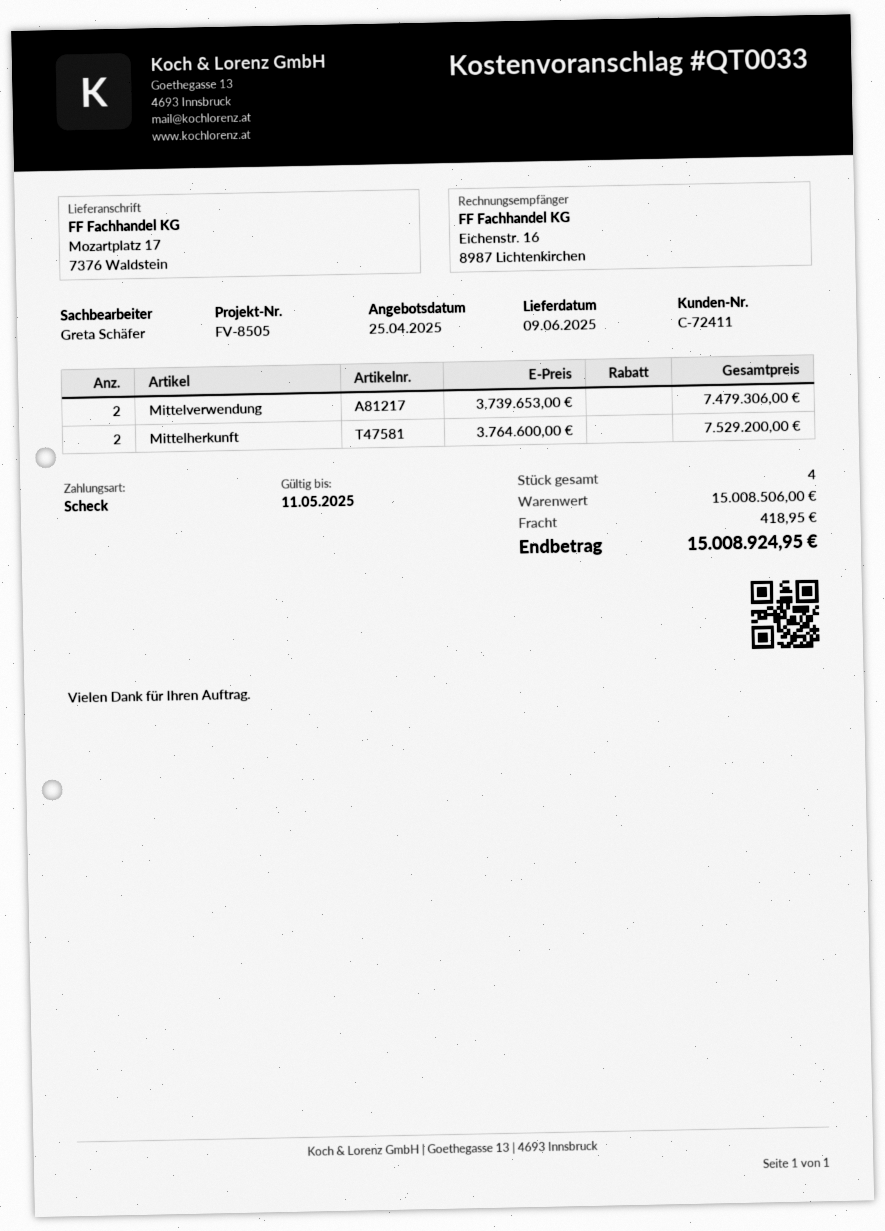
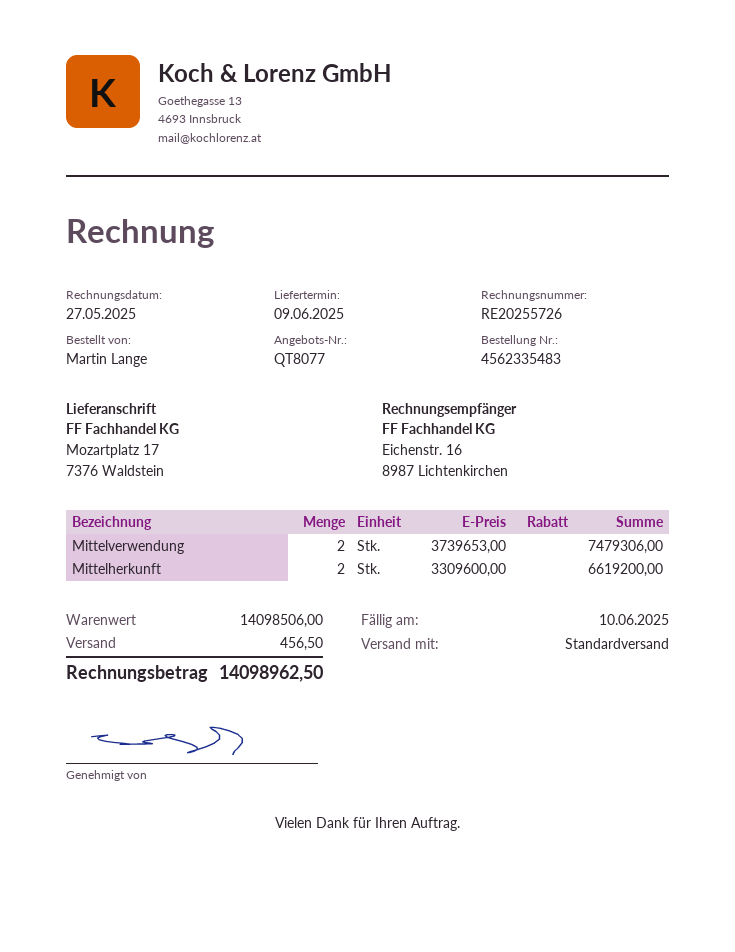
quote number: QT0033 -> QT8077
Mittelherkunft: 2 x 3764600.00 = 7529200.00 -> 2 x 3309600.00 = 6619200.00
subtotal: 15008506.00 -> 14098506.00
shipping: 418.95 -> 456.50
total: 15008924.95 -> 14098962.50

